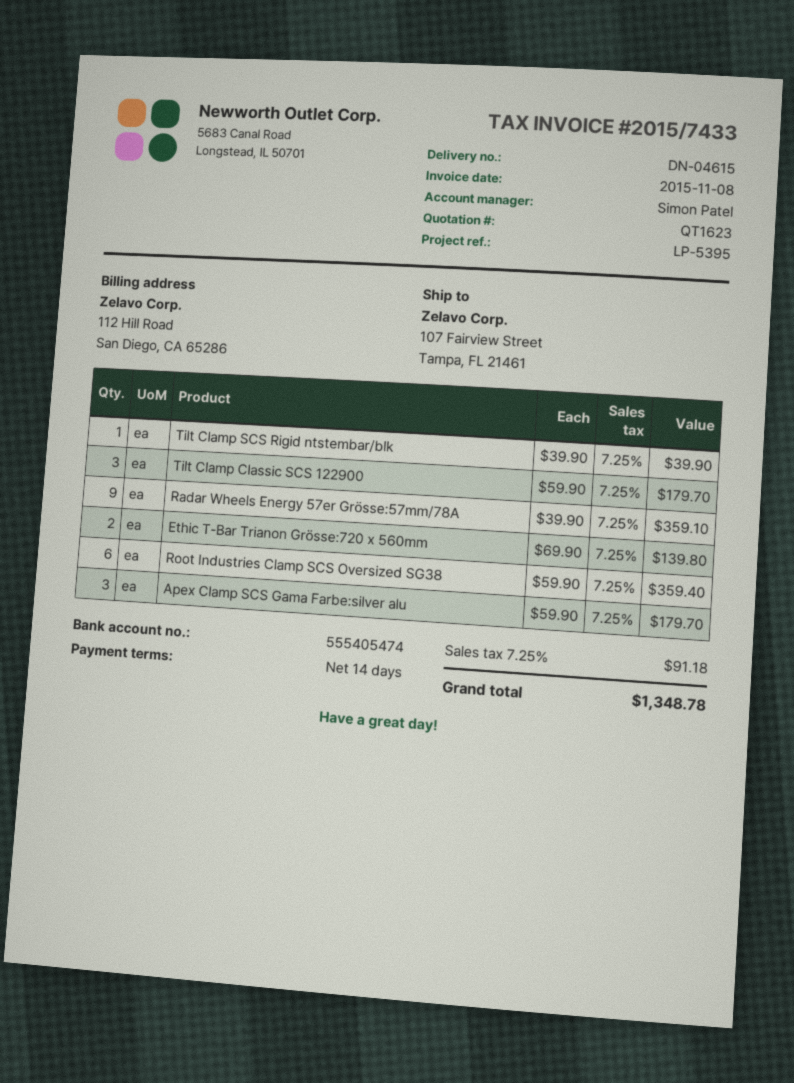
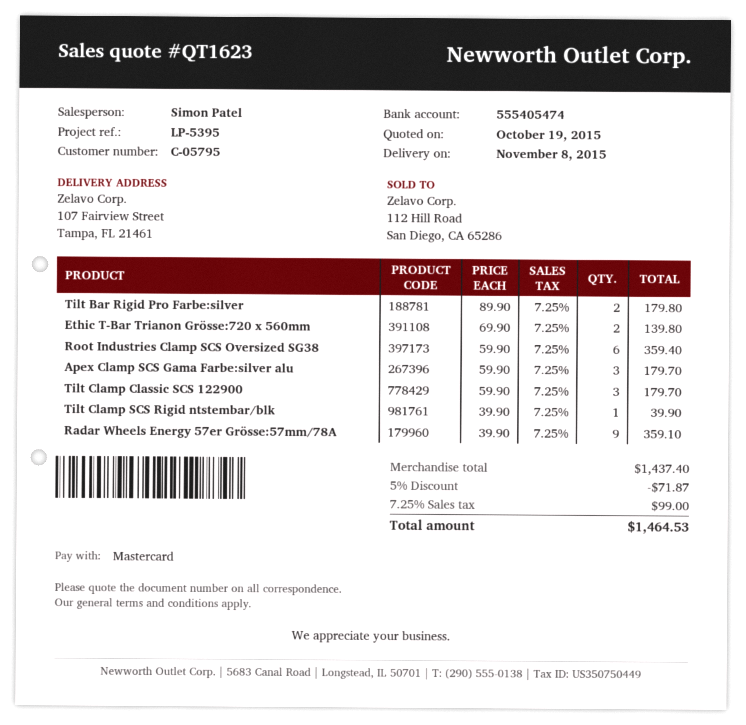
Tilt Bar Rigid Pro Farbe:silver: none -> 2 x 89.90 = 179.80
discount: none -> 5% = 71.87
tax: 7.25% = 91.18 -> 7.25% = 99.00
total: 1348.78 -> 1464.53

